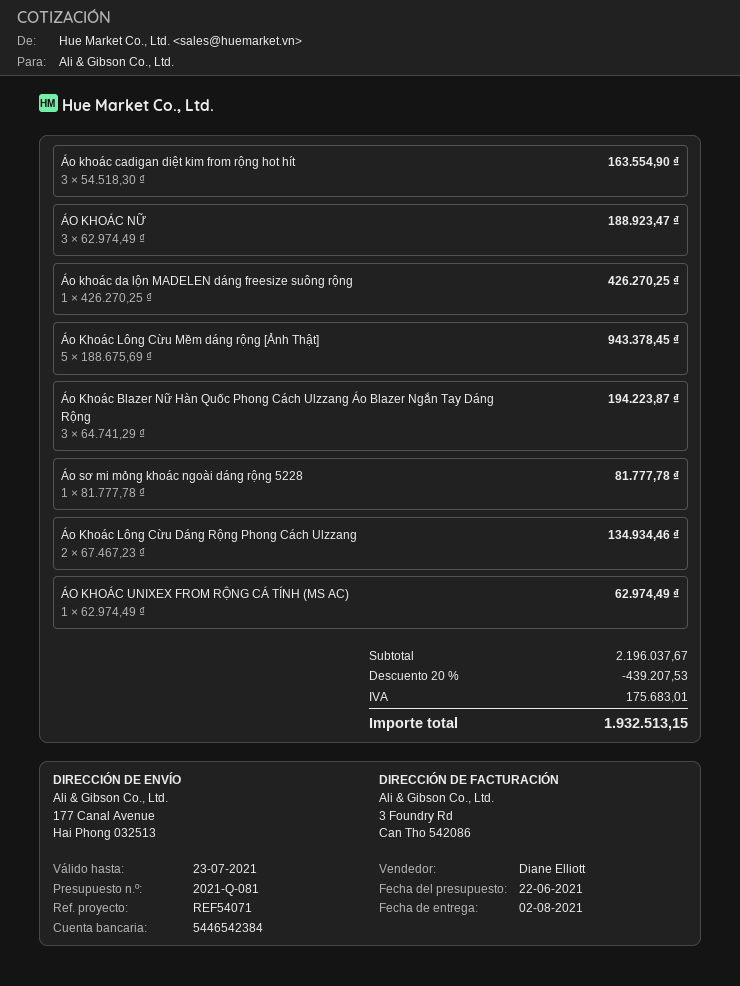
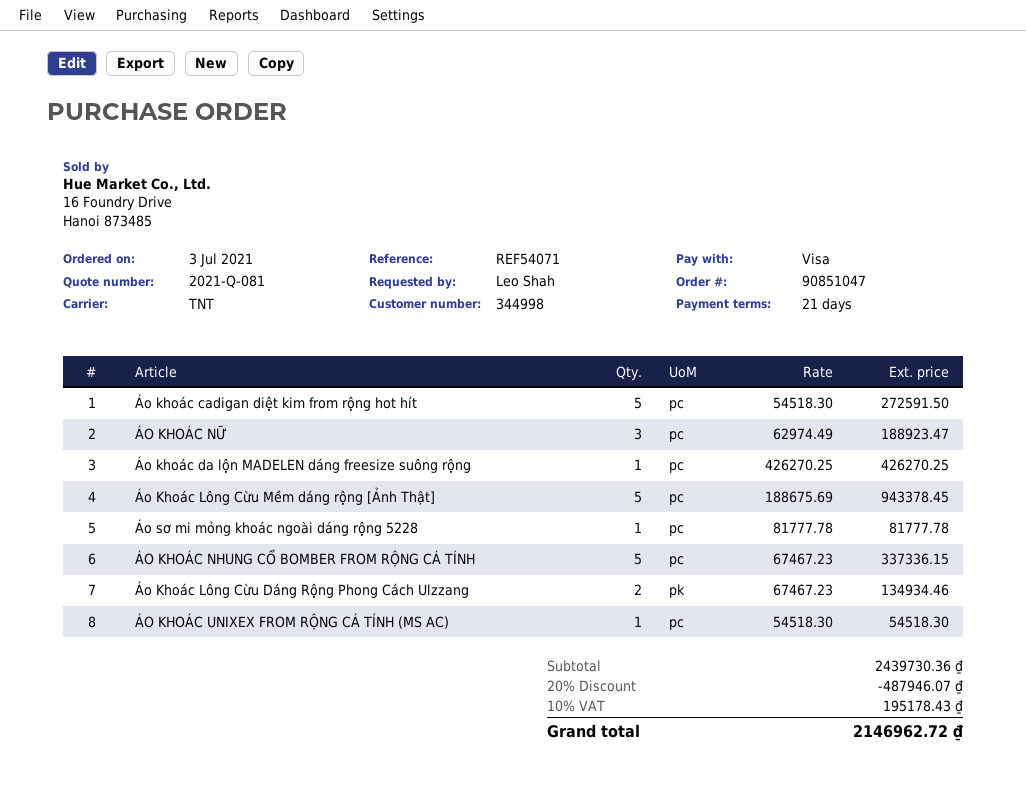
Áo khoác cadigan diệt kim from rộng hot hít: 3 x 54518.30 = 163554.90 -> 5 x 54518.30 = 272591.50
Áo Khoác Blazer Nữ Hàn Quốc Phong Cách Ulzzang Áo Blazer Ngắn Tay Dáng Rộng: 3 x 64741.29 = 194223.87 -> none
ÁO KHOÁC UNIXEX FROM RỘNG CÁ TÍNH (MS AC): 1 x 62974.49 = 62974.49 -> 1 x 54518.30 = 54518.30
ÁO KHOÁC NHUNG CỔ BOMBER FROM RỘNG CÁ TÍNH: none -> 5 x 67467.23 = 337336.15
subtotal: 2196037.67 -> 2439730.36
discount: 20% = 439207.53 -> 20% = 487946.07
tax: 175683.01 -> 195178.43
total: 1932513.15 -> 2146962.72

